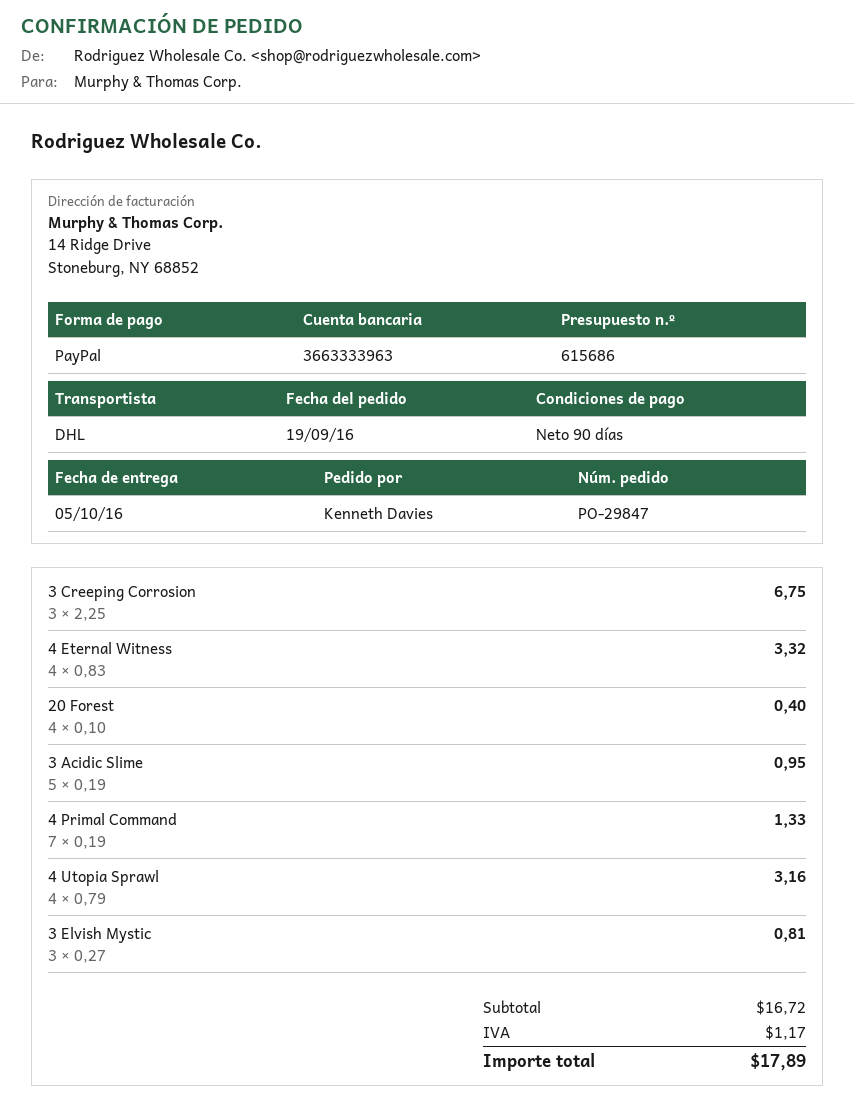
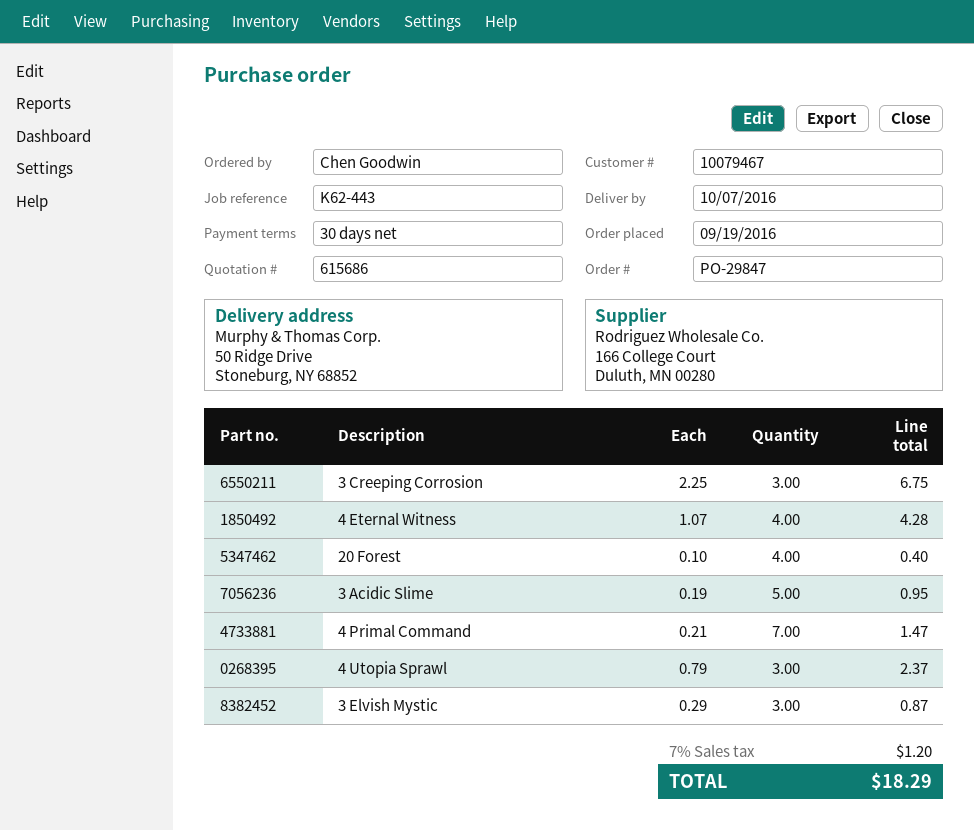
delivery date: 2016-10-05 -> 2016-10-07
payment terms: 90 days -> 30 days
ordered by: Kenneth Davies -> Chen Goodwin
4 Eternal Witness: 4 x 0.83 = 3.32 -> 4 x 1.07 = 4.28
4 Primal Command: 7 x 0.19 = 1.33 -> 7 x 0.21 = 1.47
4 Utopia Sprawl: 4 x 0.79 = 3.16 -> 3 x 0.79 = 2.37
3 Elvish Mystic: 3 x 0.27 = 0.81 -> 3 x 0.29 = 0.87
tax: 1.17 -> 1.20
total: 17.89 -> 18.29

